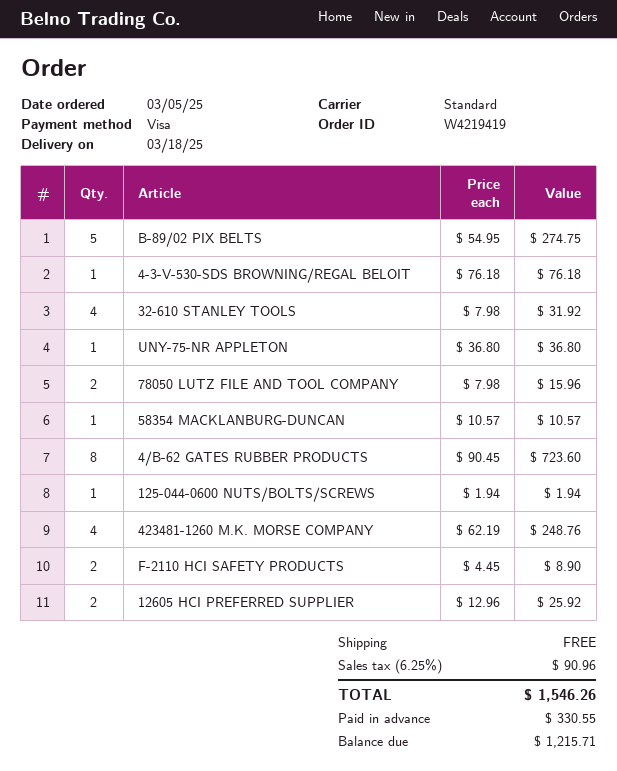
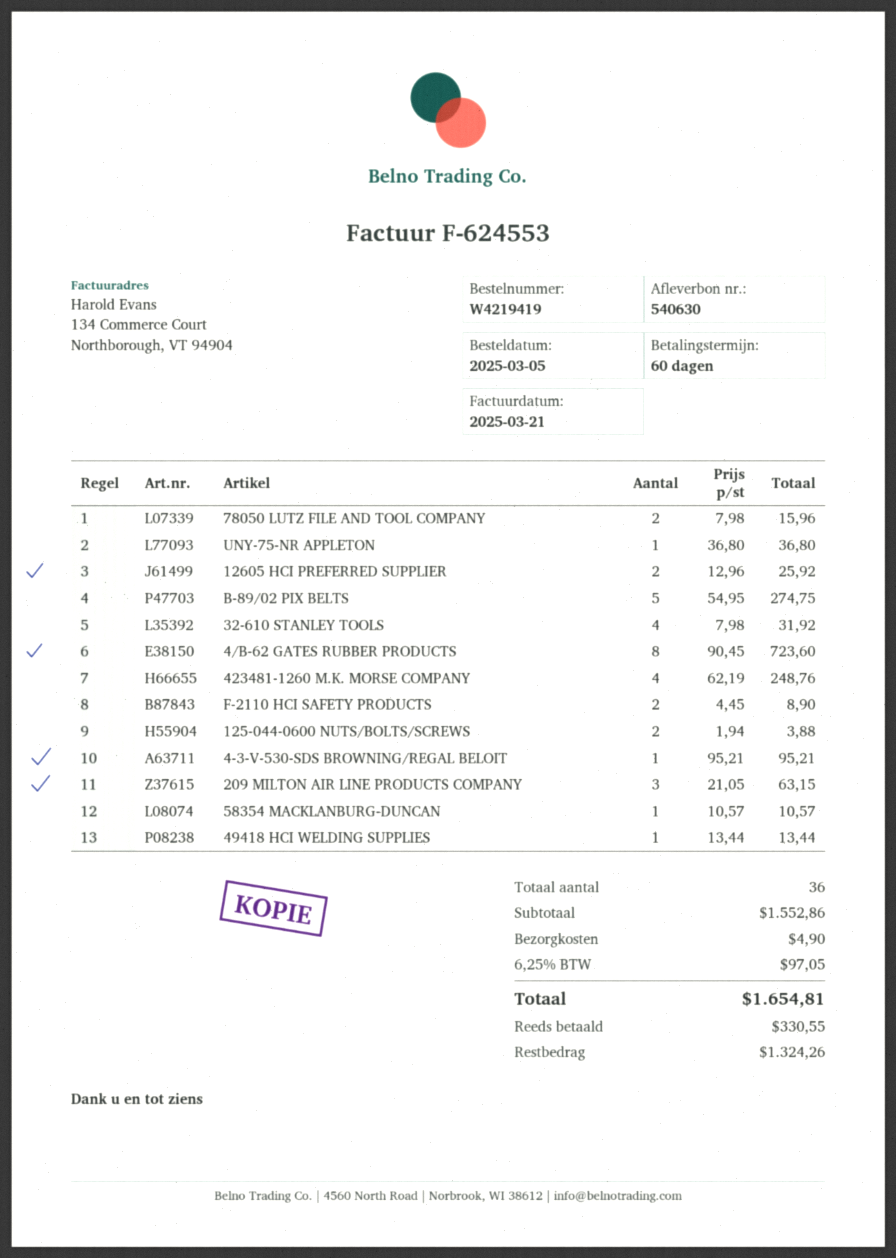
4-3-V-530-SDS BROWNING/REGAL BELOIT: 1 x 76.18 = 76.18 -> 1 x 95.21 = 95.21
125-044-0600 NUTS/BOLTS/SCREWS: 1 x 1.94 = 1.94 -> 2 x 1.94 = 3.88
209 MILTON AIR LINE PRODUCTS COMPANY: none -> 3 x 21.05 = 63.15
49418 HCI WELDING SUPPLIES: none -> 1 x 13.44 = 13.44
shipping: 0.00 -> 4.90
tax: 6.25% = 90.96 -> 6.25% = 97.05
total: 1546.26 -> 1654.81
balance: 1215.71 -> 1324.26

